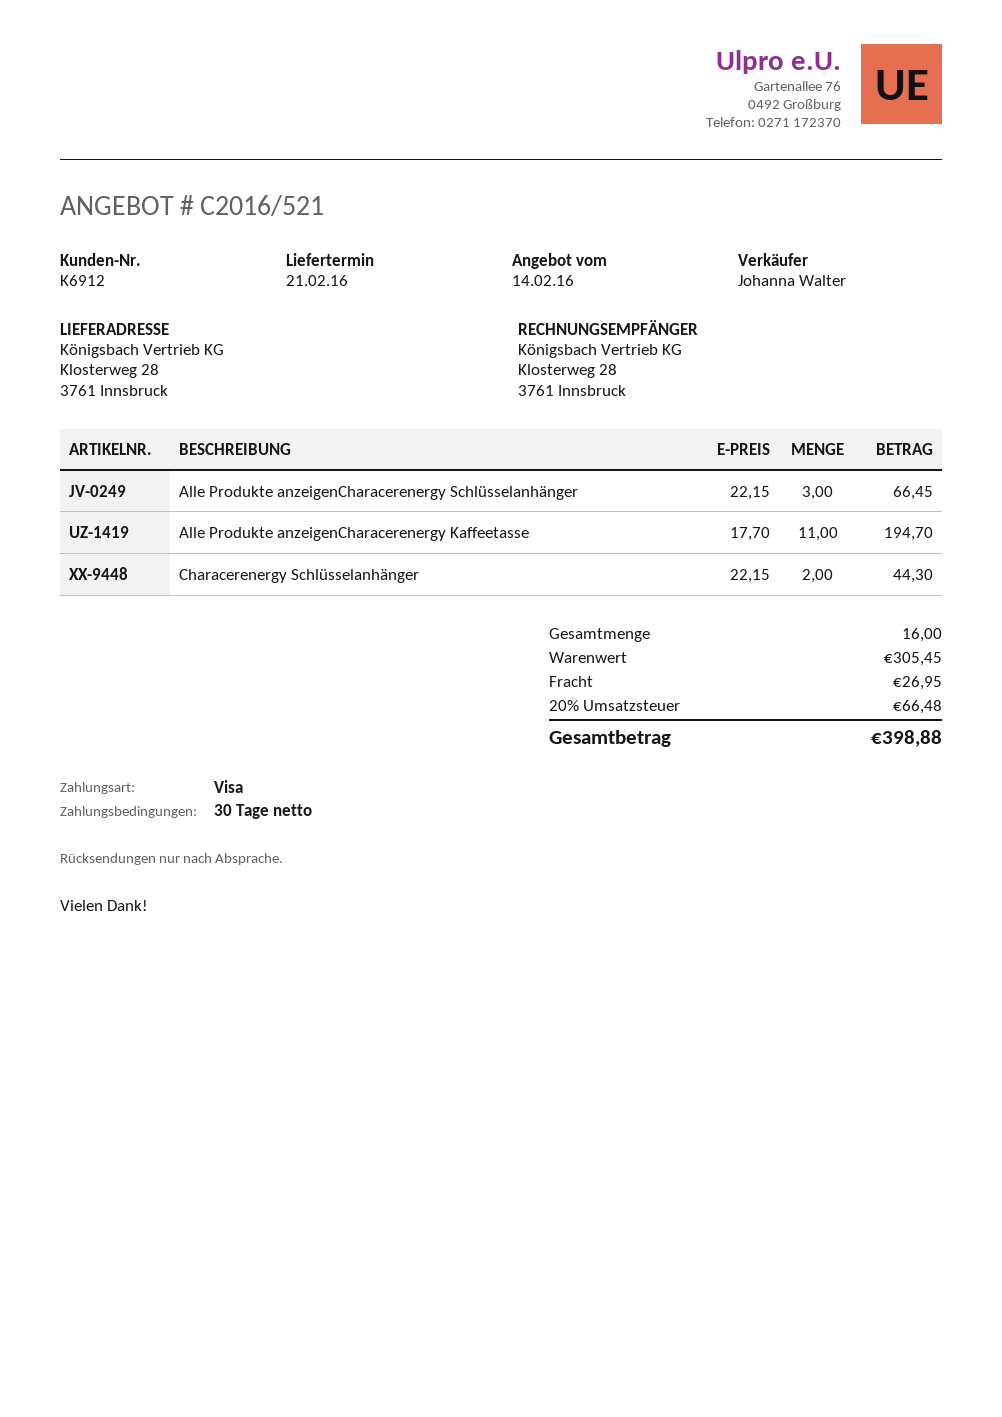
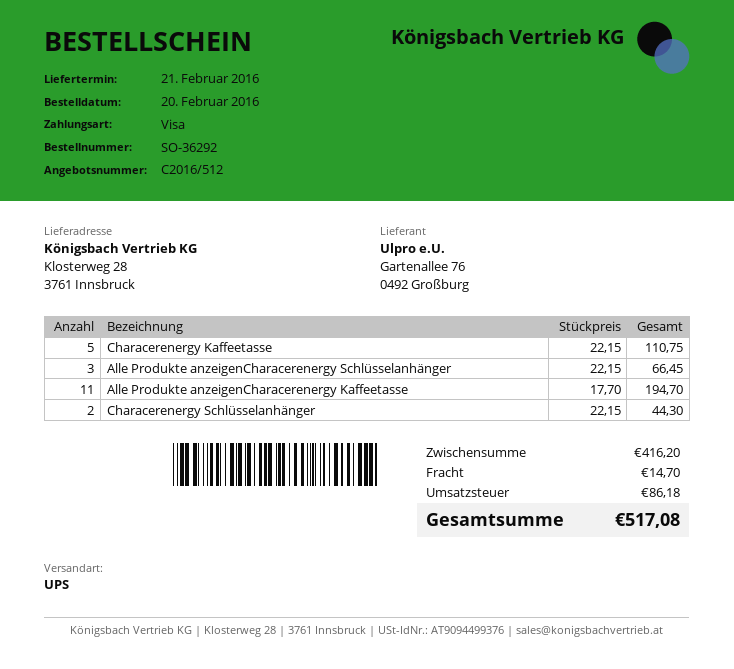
quote number: C2016/521 -> C2016/512
Characerenergy Kaffeetasse: none -> 5 x 22.15 = 110.75
subtotal: 305.45 -> 416.20
shipping: 26.95 -> 14.70
tax: 66.48 -> 86.18
total: 398.88 -> 517.08

